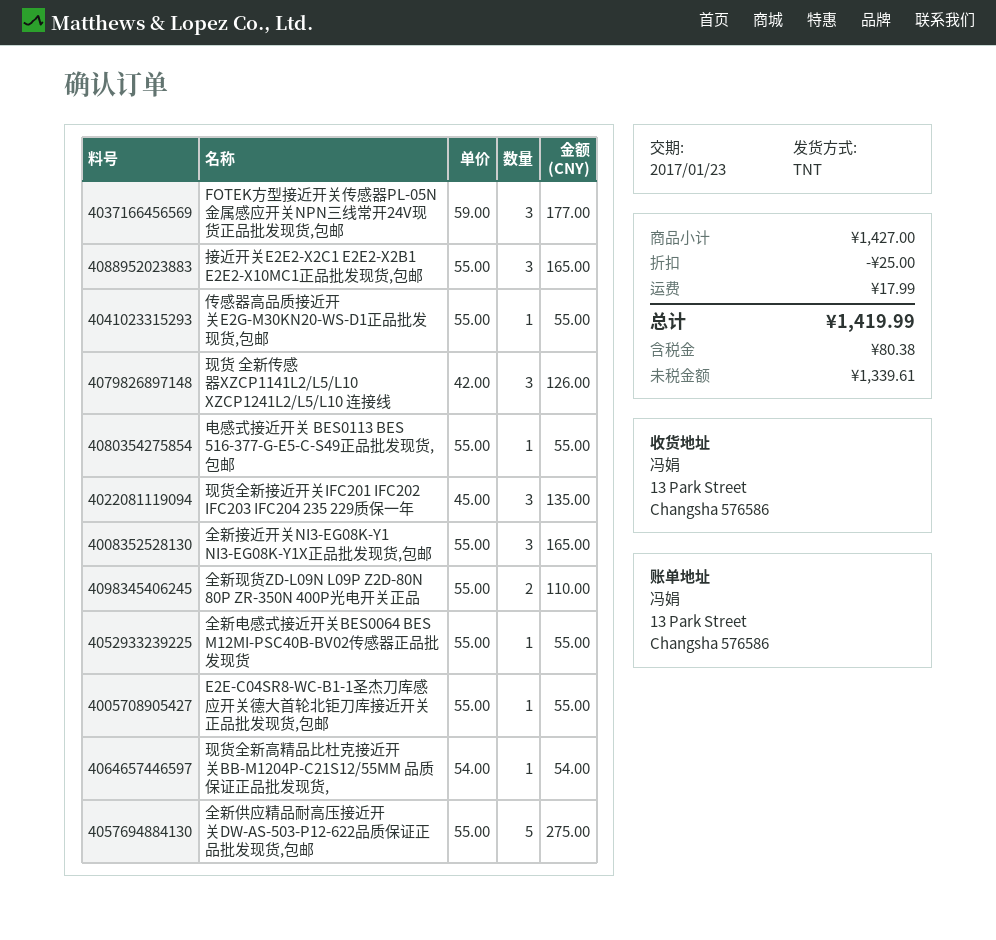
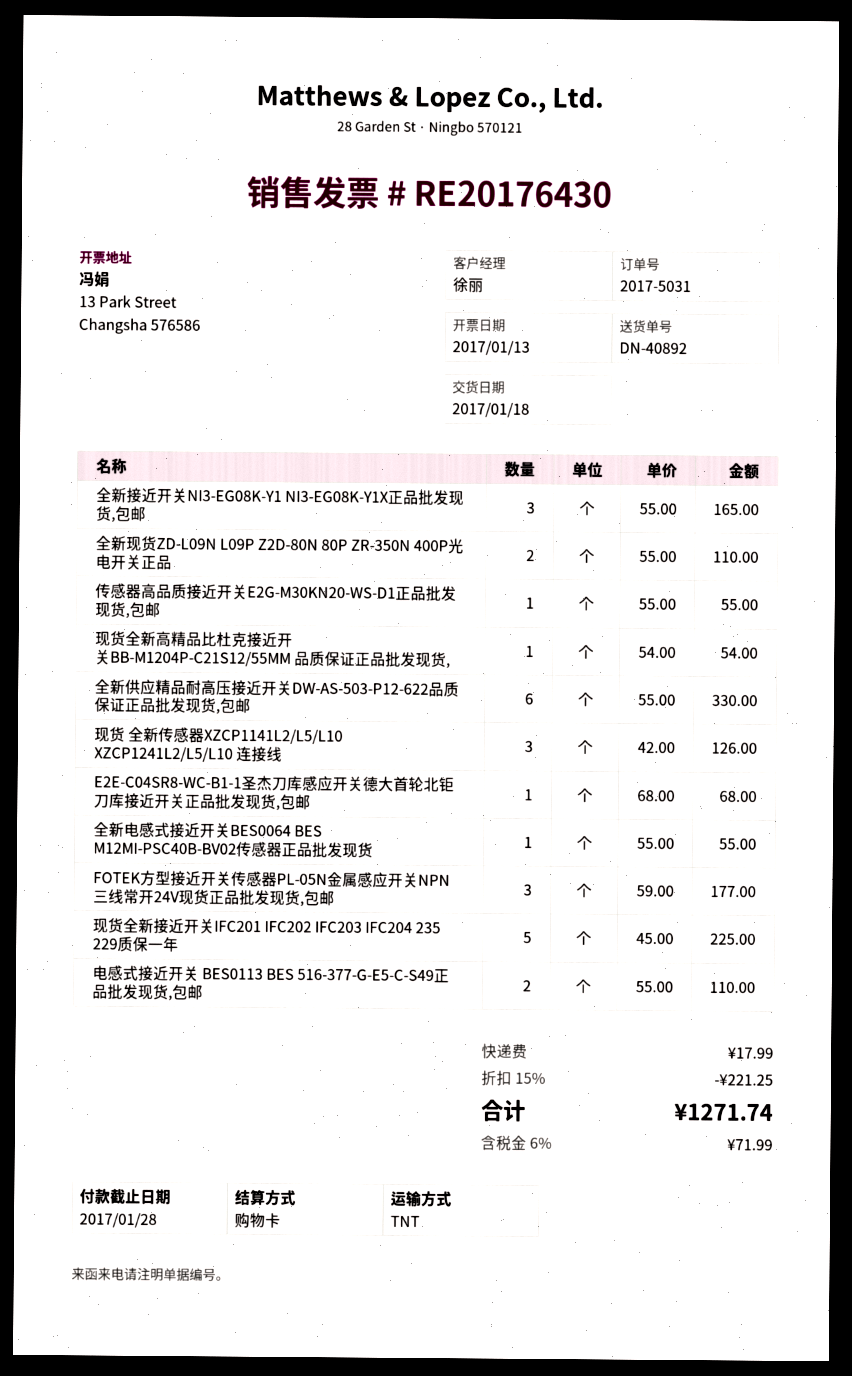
delivery date: 2017-01-23 -> 2017-01-18
接近开关E2E2-X2C1 E2E2-X2B1 E2E2-X10MC1正品批发现货,包邮: 3 x 55.00 = 165.00 -> none
电感式接近开关 BES0113 BES 516-377-G-E5-C-S49正品批发现货,包邮: 1 x 55.00 = 55.00 -> 2 x 55.00 = 110.00
现货全新接近开关IFC201 IFC202 IFC203 IFC204 235 229质保一年: 3 x 45.00 = 135.00 -> 5 x 45.00 = 225.00
E2E-C04SR8-WC-B1-1圣杰刀库感应开关德大首轮北钜刀库接近开关正品批发现货,包邮: 1 x 55.00 = 55.00 -> 1 x 68.00 = 68.00
全新供应精品耐高压接近开关DW-AS-503-P12-622品质保证正品批发现货,包邮: 5 x 55.00 = 275.00 -> 6 x 55.00 = 330.00
discount: 25.00 -> 221.25
tax: 80.38 -> 71.99
total: 1419.99 -> 1271.74

